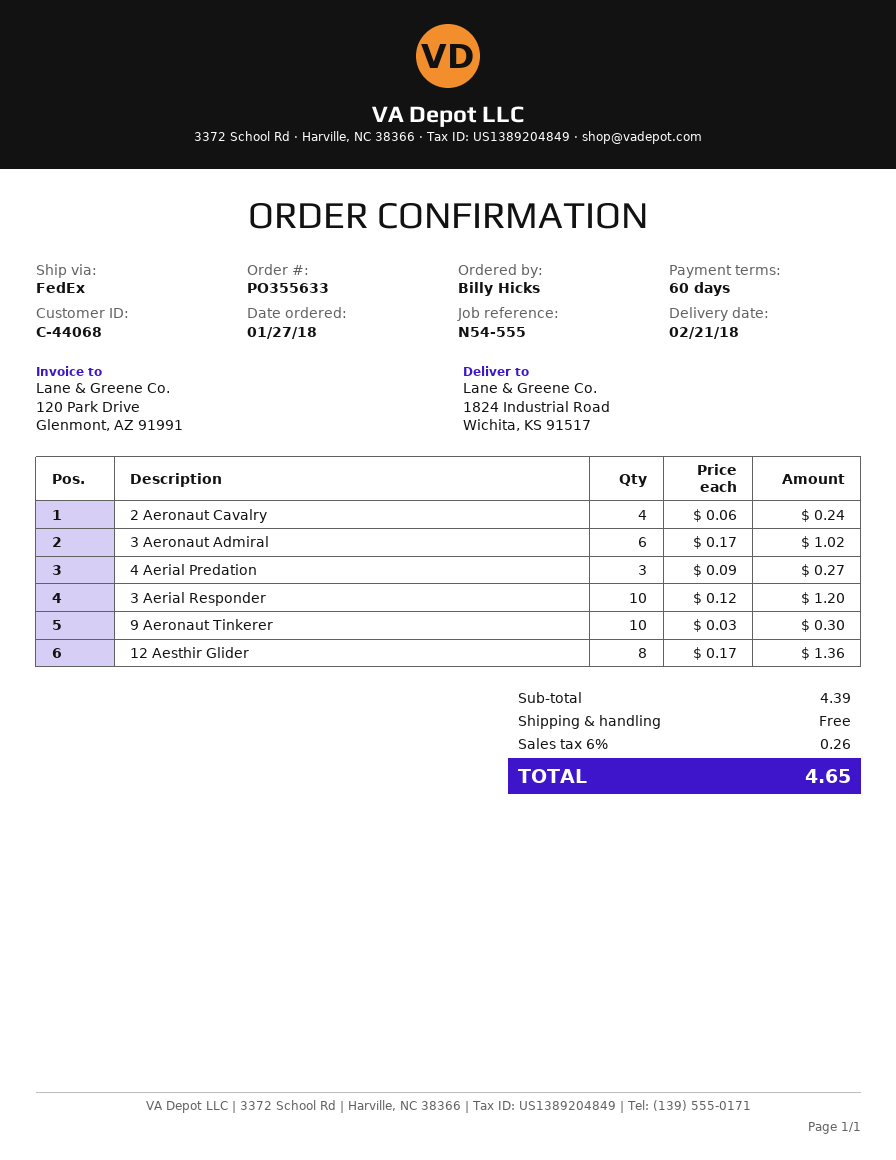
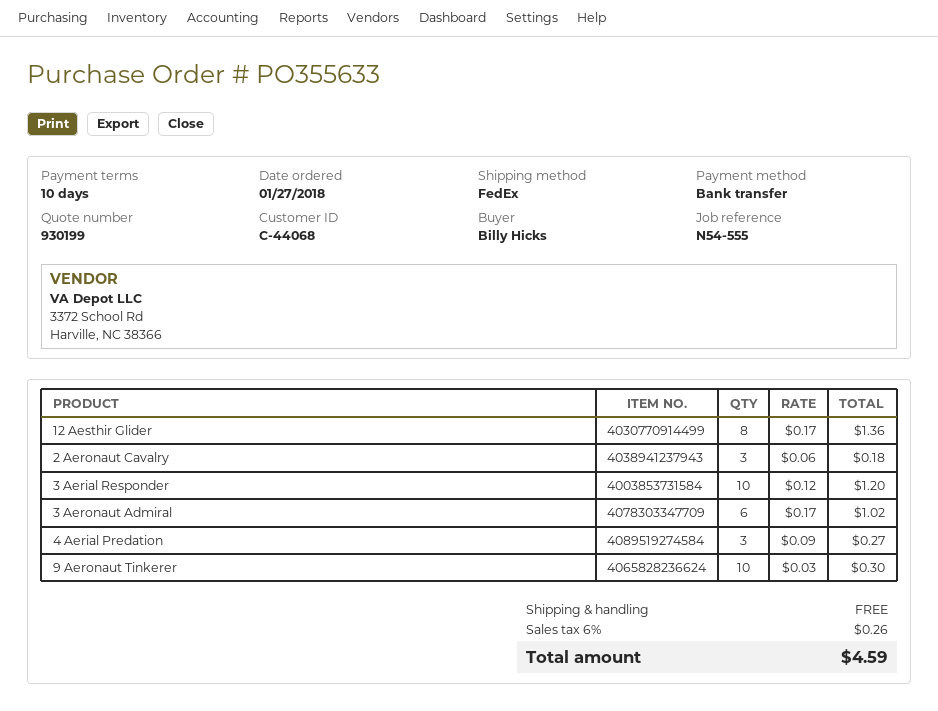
payment terms: 60 days -> 10 days
2 Aeronaut Cavalry: 4 x 0.06 = 0.24 -> 3 x 0.06 = 0.18
total: 4.65 -> 4.59

